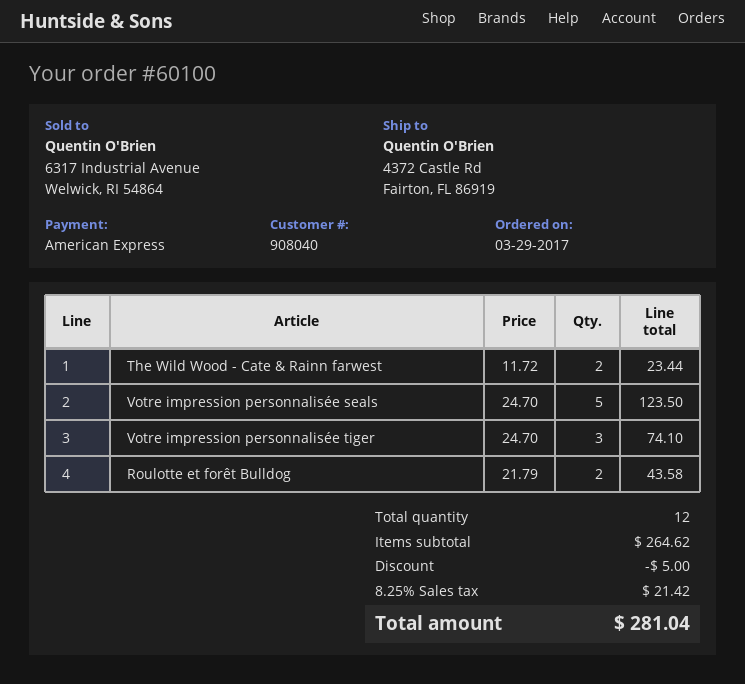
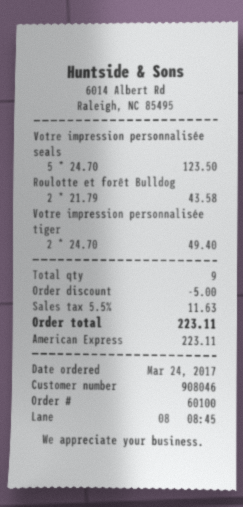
order date: 2017-03-29 -> 2017-03-24
customer number: 908040 -> 908046
The Wild Wood - Cate & Rainn farwest: 2 x 11.72 = 23.44 -> none
Votre impression personnalisée tiger: 3 x 24.70 = 74.10 -> 2 x 24.70 = 49.40
total quantity: 12 -> 9
tax: 8.25% = 21.42 -> 5.5% = 11.63
total: 281.04 -> 223.11

